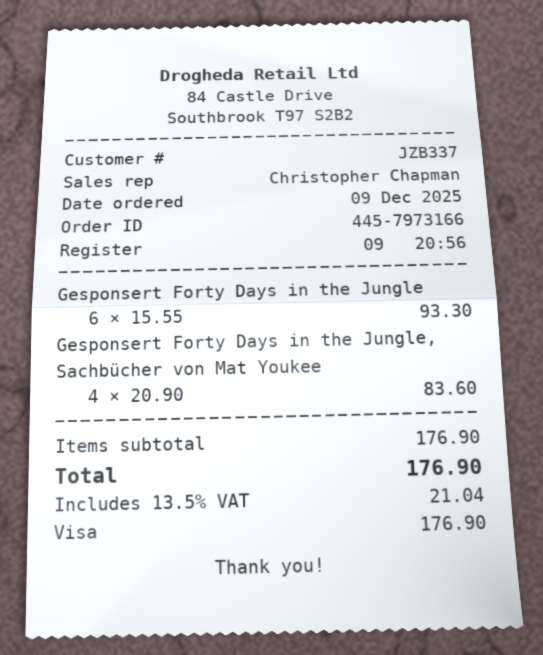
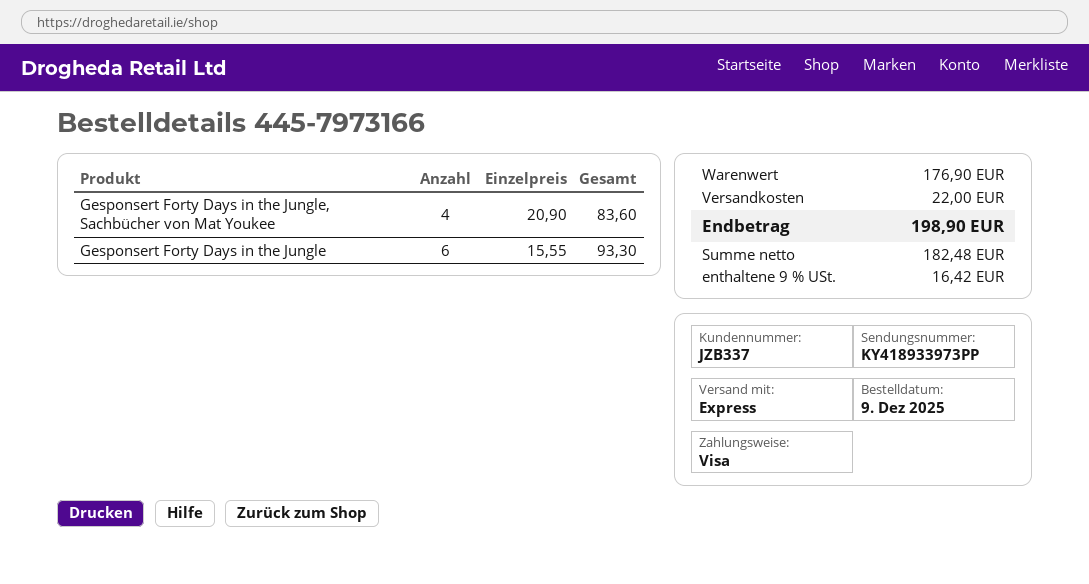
shipping: none -> 22.00
tax: 13.5% = 21.04 -> 9% = 16.42
total: 176.90 -> 198.90

